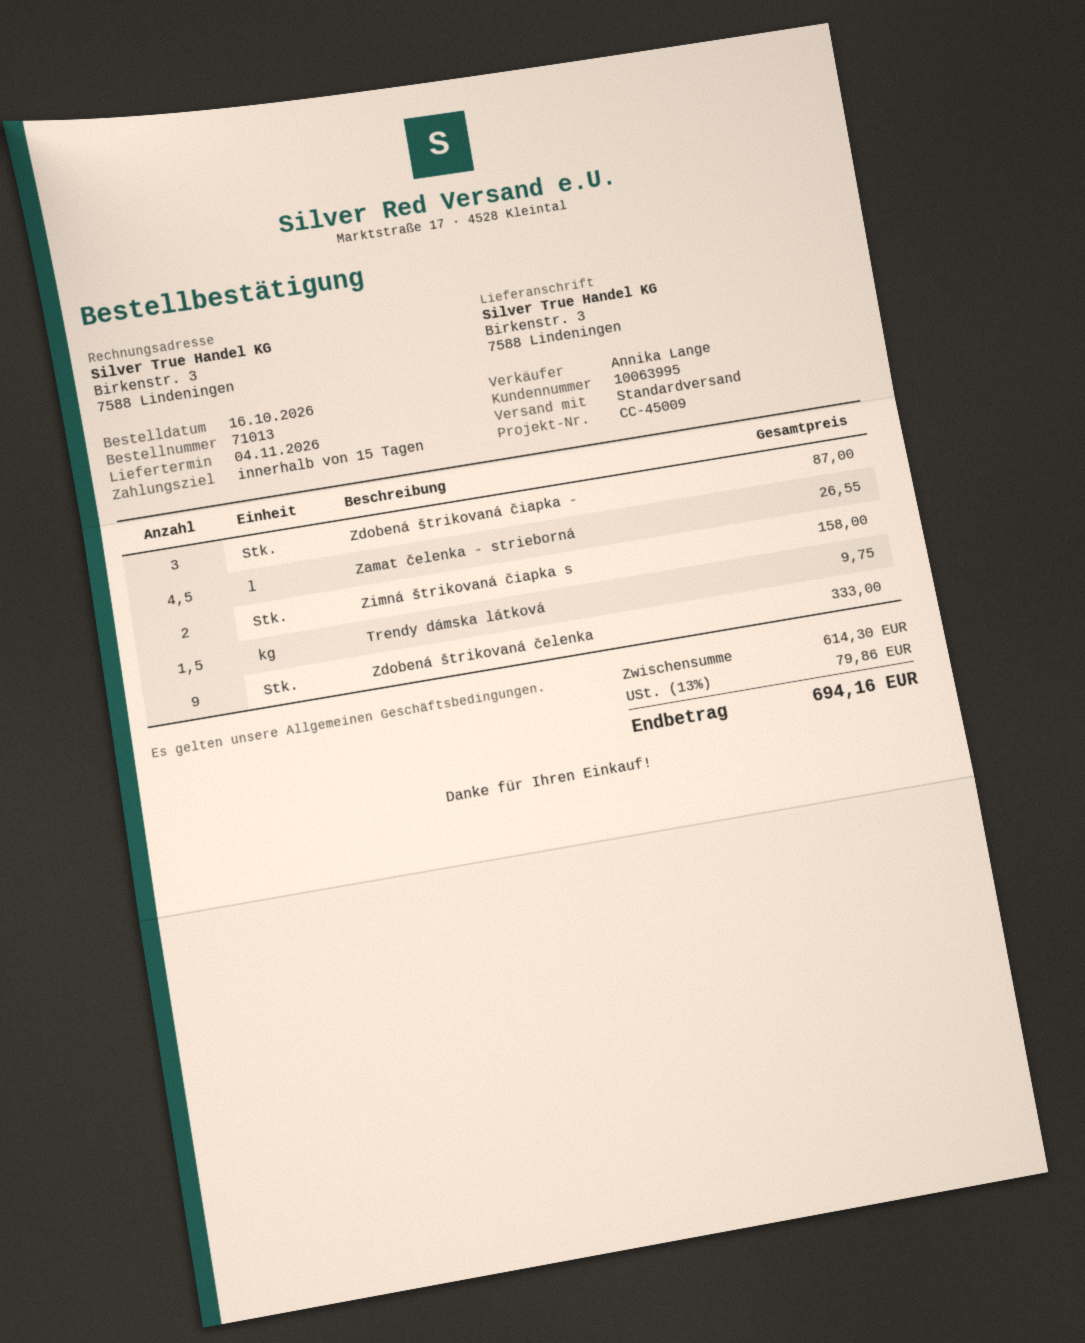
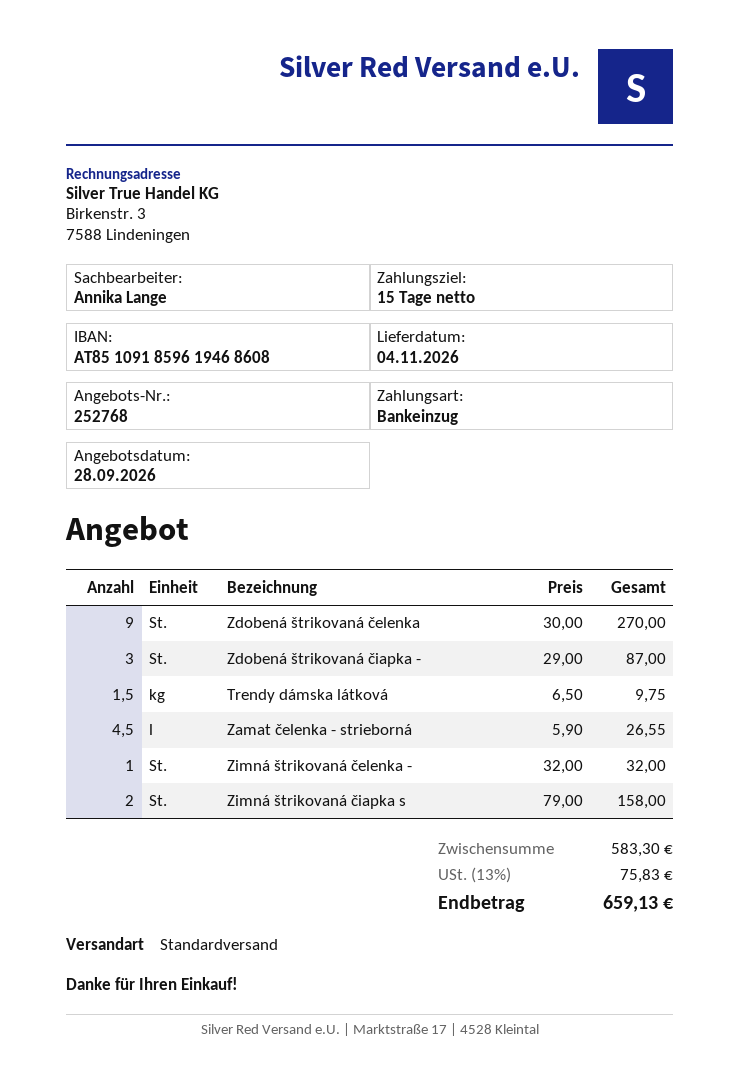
Zdobená štrikovaná čelenka: 9 for 333.00 -> 9 for 270.00
Zimná štrikovaná čelenka -: none -> 1 for 32.00
subtotal: 614.30 -> 583.30
tax: 13% = 79.86 -> 13% = 75.83
total: 694.16 -> 659.13

